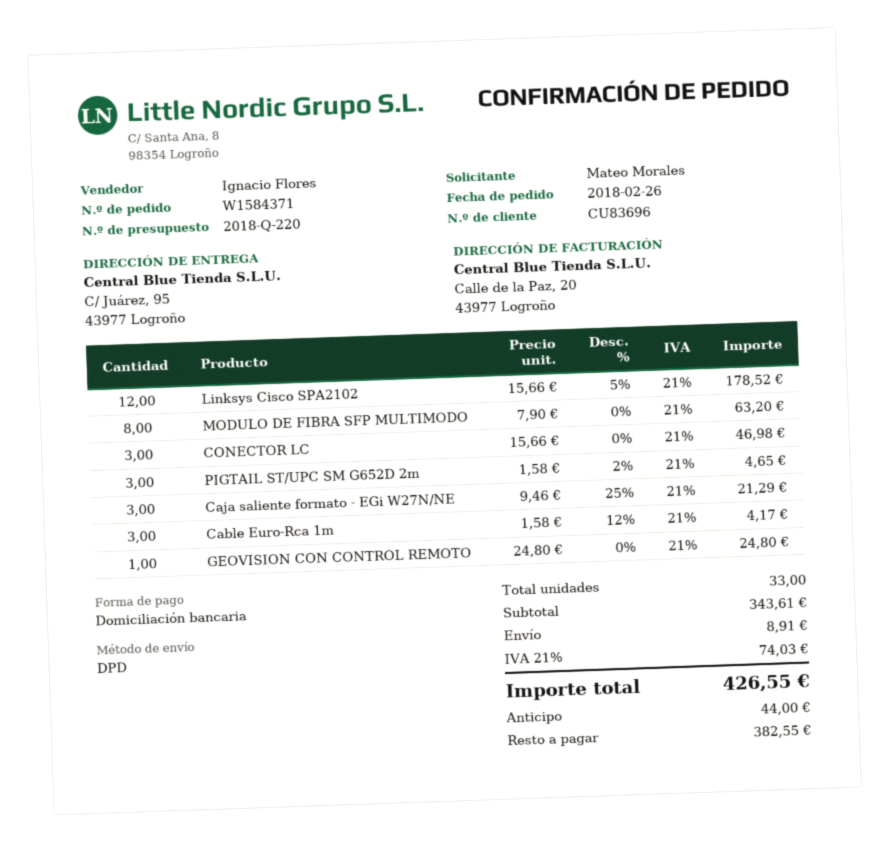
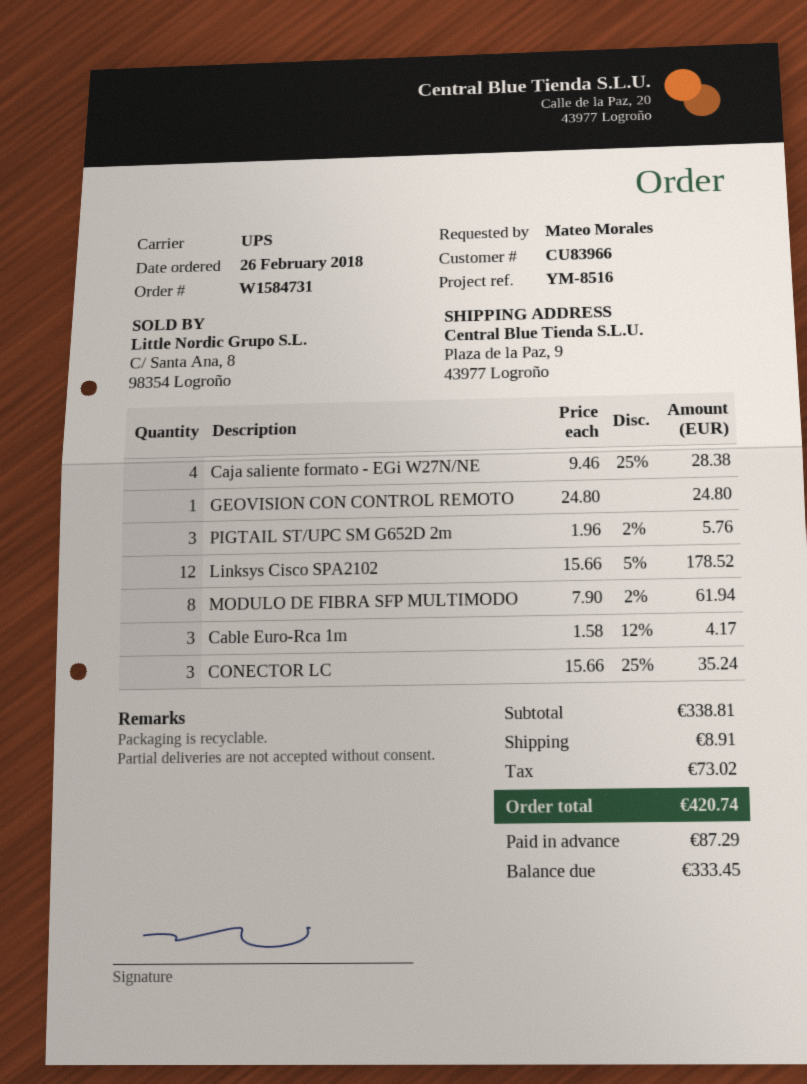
order number: W1584371 -> W1584731
customer number: CU83696 -> CU83966
shipping method: DPD -> UPS
ship to: C/ Juárez, 95, 43977 Logroño -> Plaza de la Paz, 9, 43977 Logroño
MODULO DE FIBRA SFP MULTIMODO: 8 x 7.90 = 63.20 -> 8 x 7.90 - 2% = 61.94
CONECTOR LC: 3 x 15.66 = 46.98 -> 3 x 15.66 - 25% = 35.24
PIGTAIL ST/UPC SM G652D 2m: 3 x 1.58 - 2% = 4.65 -> 3 x 1.96 - 2% = 5.76
Caja saliente formato - EGi W27N/NE: 3 x 9.46 - 25% = 21.29 -> 4 x 9.46 - 25% = 28.38
subtotal: 343.61 -> 338.81
tax: 74.03 -> 73.02
total: 426.55 -> 420.74
deposit: 44.00 -> 87.29
balance: 382.55 -> 333.45

